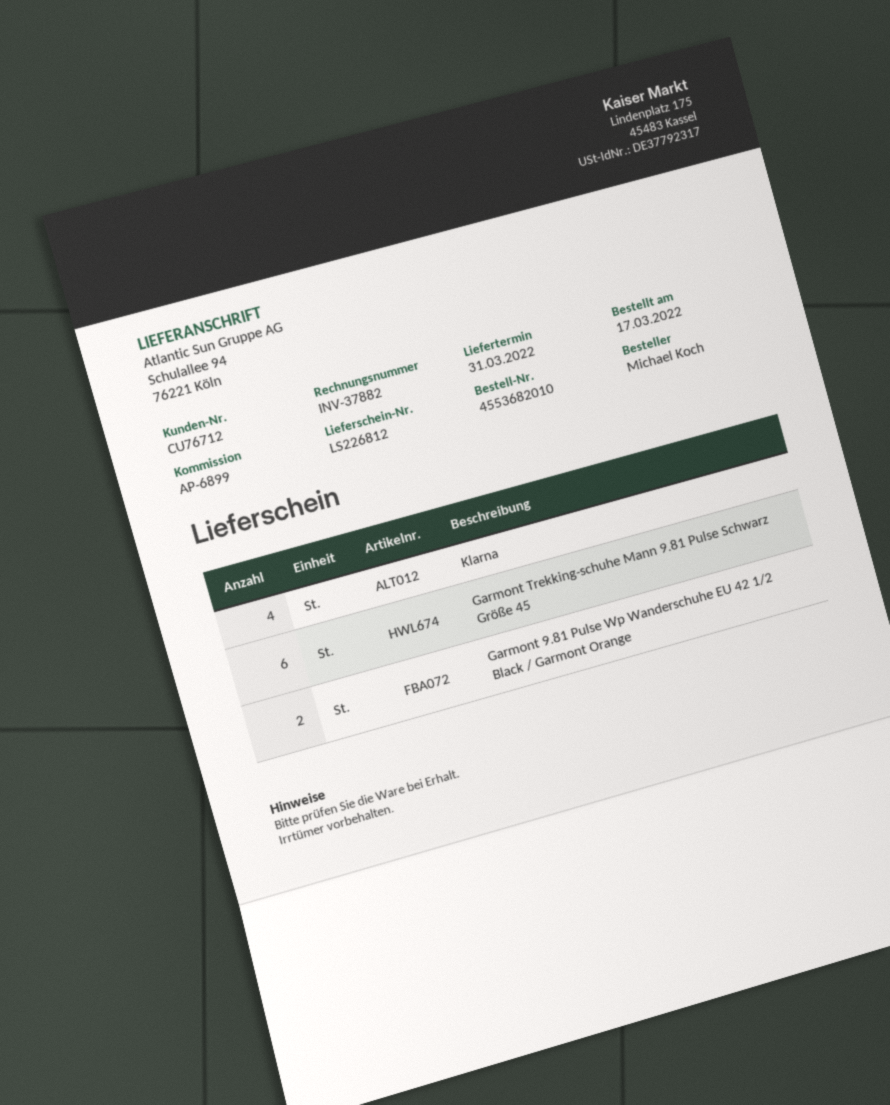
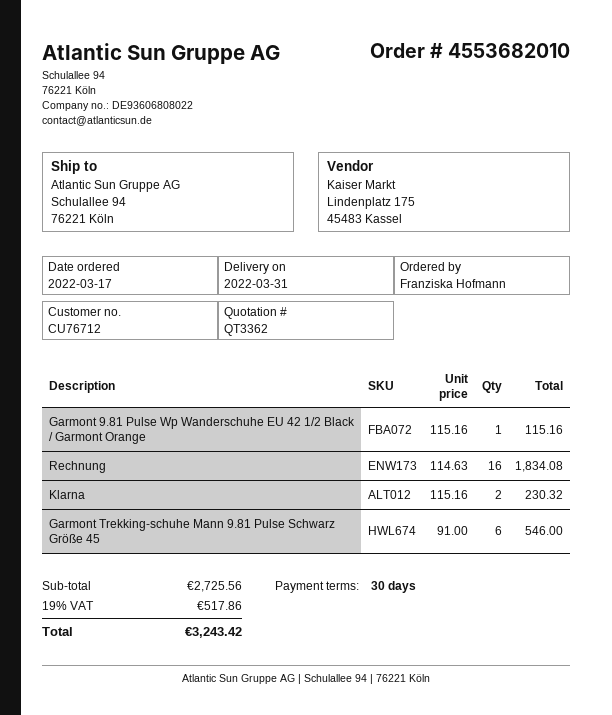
ordered by: Michael Koch -> Franziska Hofmann
Klarna: 4 -> 2
Garmont 9.81 Pulse Wp Wanderschuhe EU 42 1/2 Black / Garmont Orange: 2 -> 1
Rechnung: none -> 16

